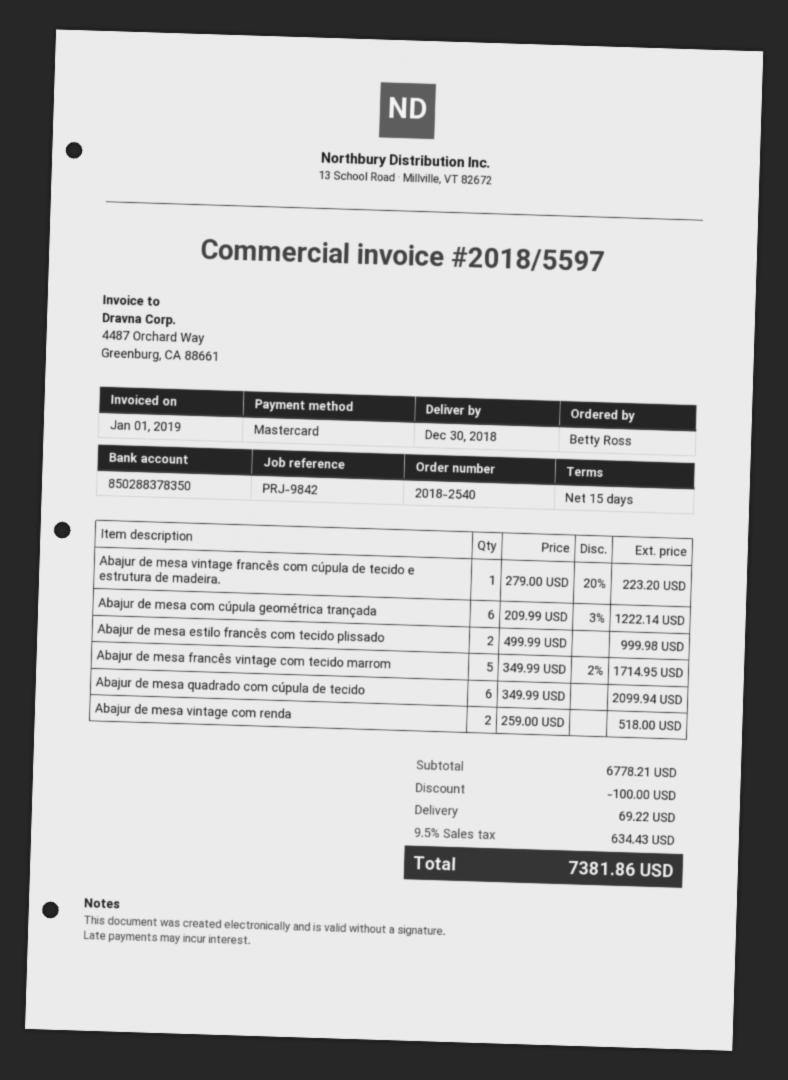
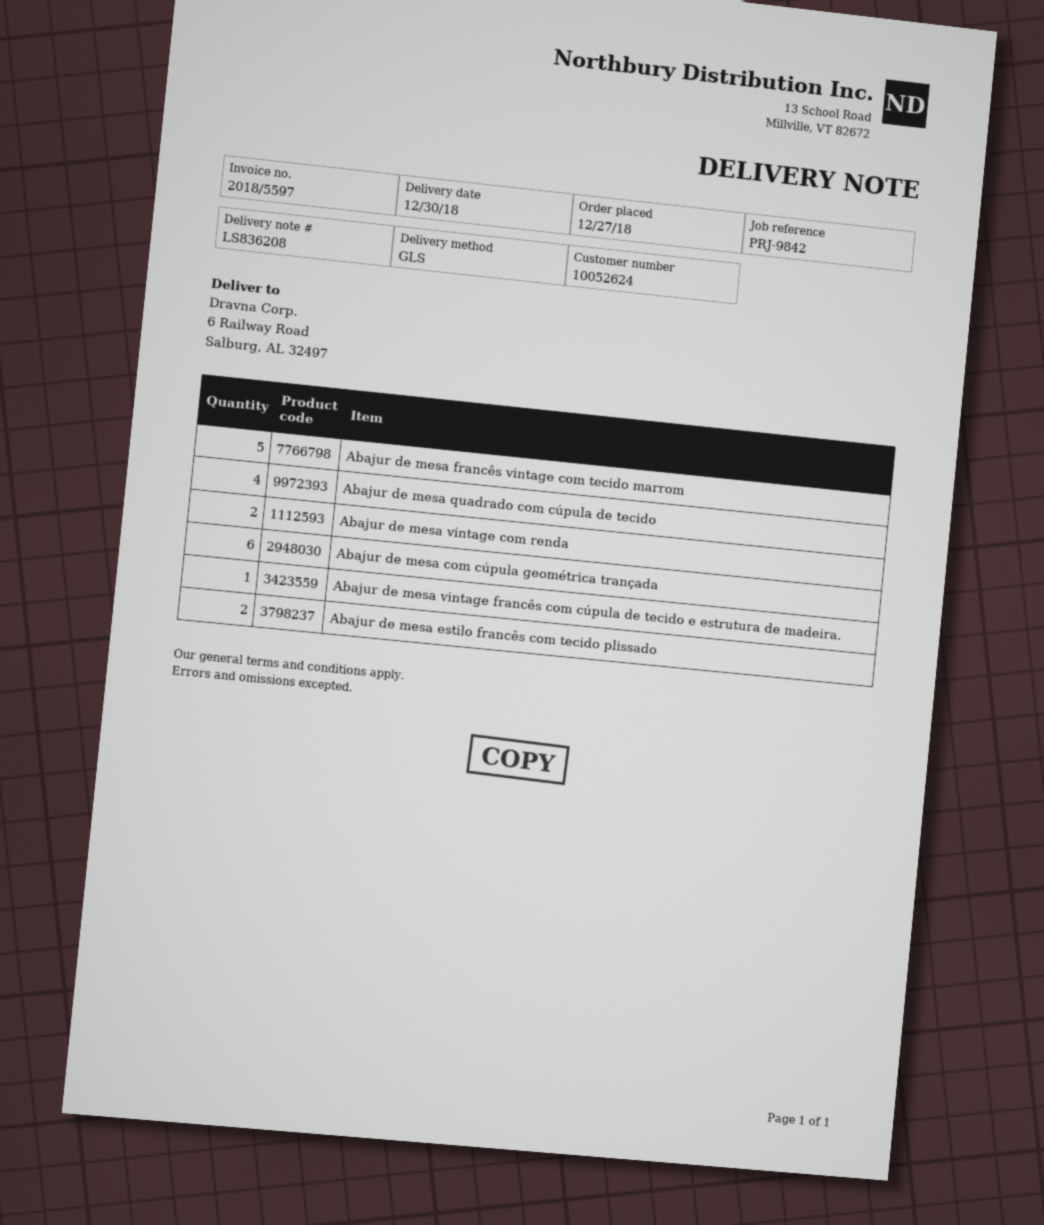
Abajur de mesa quadrado com cúpula de tecido: 6 -> 4

